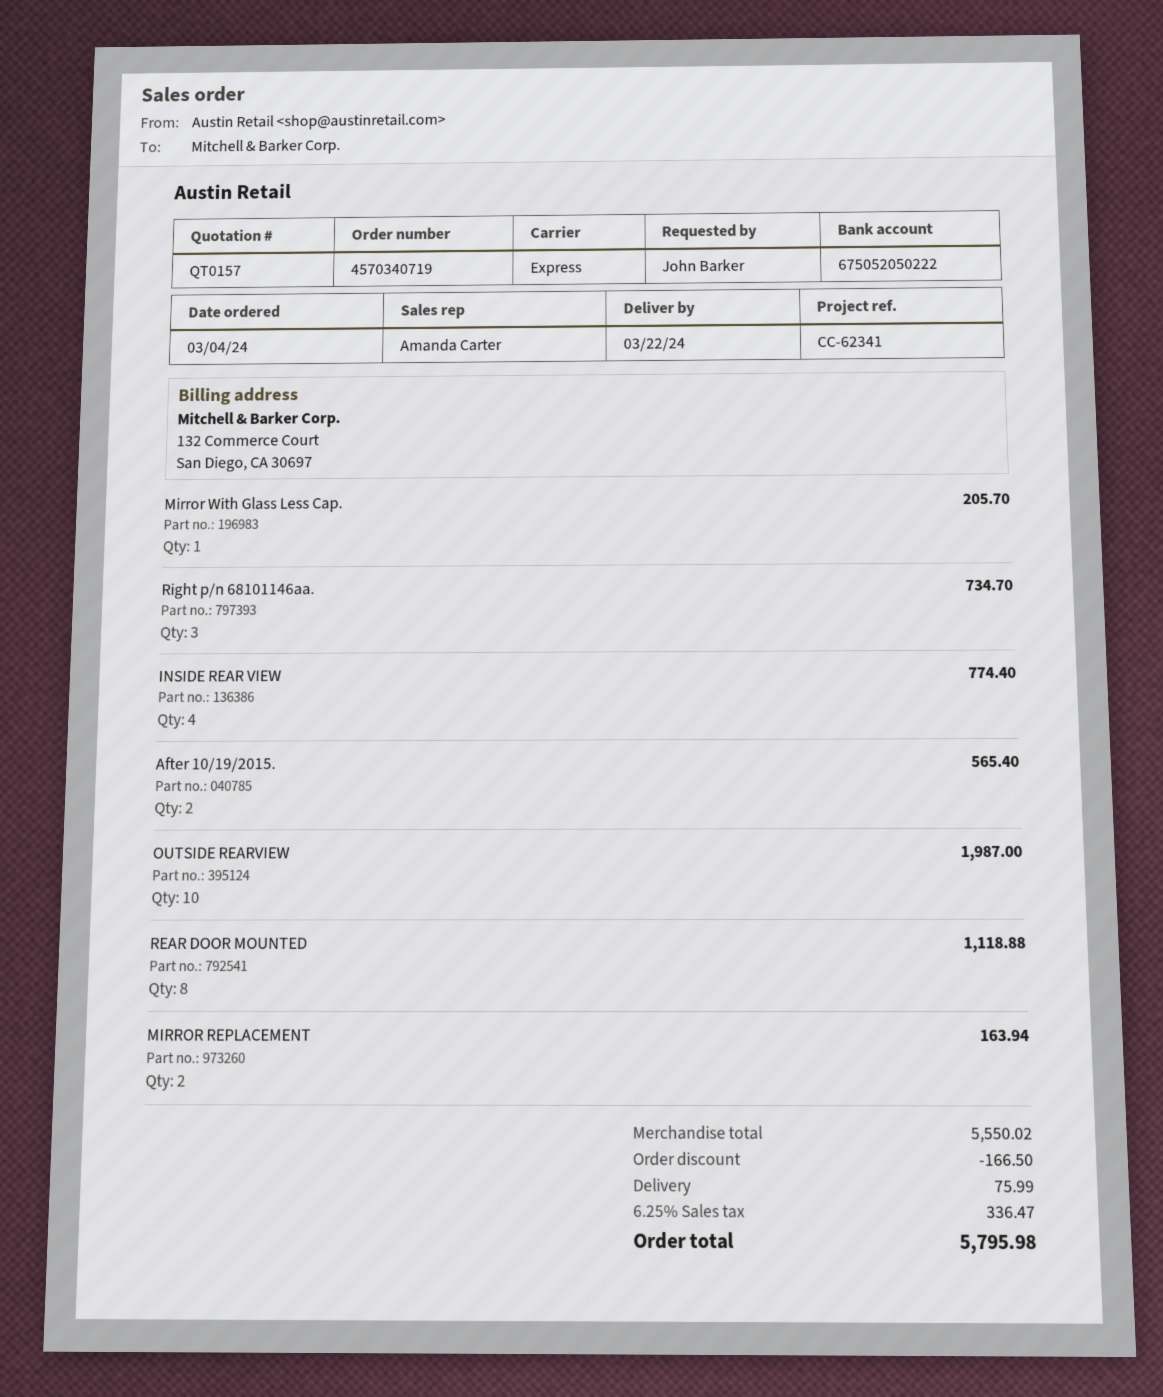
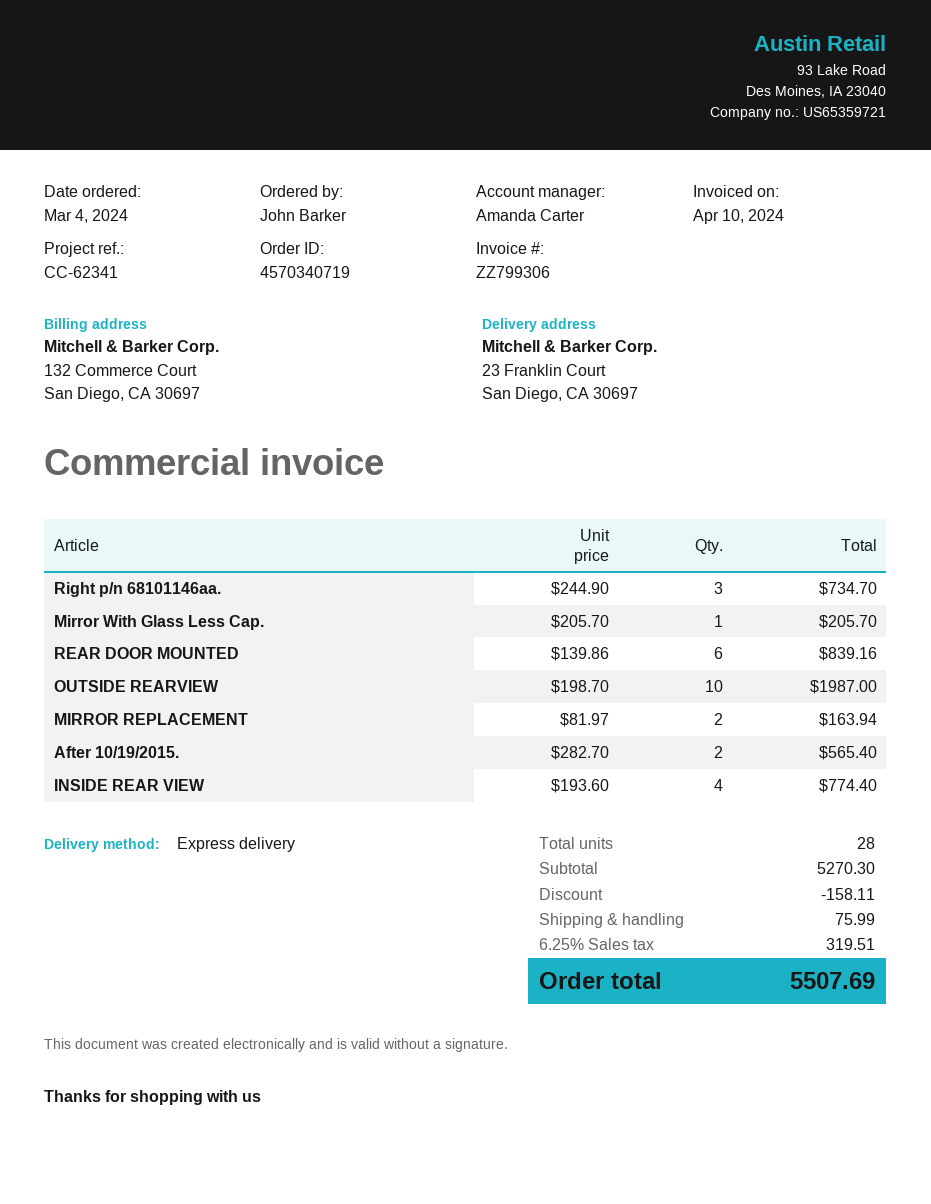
REAR DOOR MOUNTED: 8 for 1118.88 -> 6 for 839.16
subtotal: 5550.02 -> 5270.30
discount: 166.50 -> 158.11
tax: 6.25% = 336.47 -> 6.25% = 319.51
total: 5795.98 -> 5507.69

